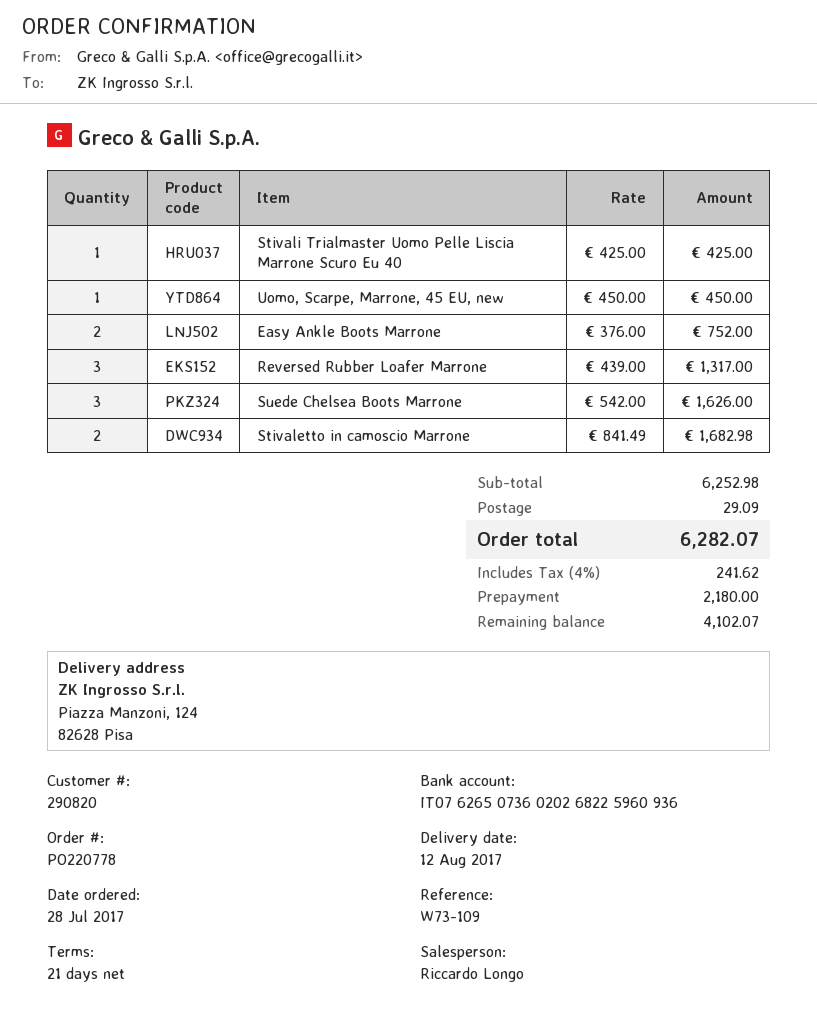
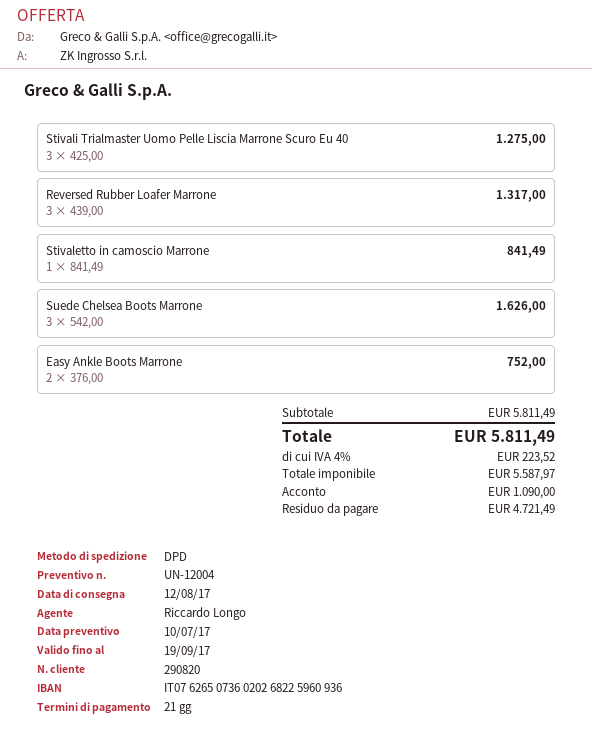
Stivali Trialmaster Uomo Pelle Liscia Marrone Scuro Eu 40: 1 x 425.00 = 425.00 -> 3 x 425.00 = 1275.00
Uomo, Scarpe, Marrone, 45 EU, new: 1 x 450.00 = 450.00 -> none
Stivaletto in camoscio Marrone: 2 x 841.49 = 1682.98 -> 1 x 841.49 = 841.49
subtotal: 6252.98 -> 5811.49
shipping: 29.09 -> none
tax: 4% = 241.62 -> 4% = 223.52
total: 6282.07 -> 5811.49
deposit: 2180.00 -> 1090.00
balance: 4102.07 -> 4721.49

